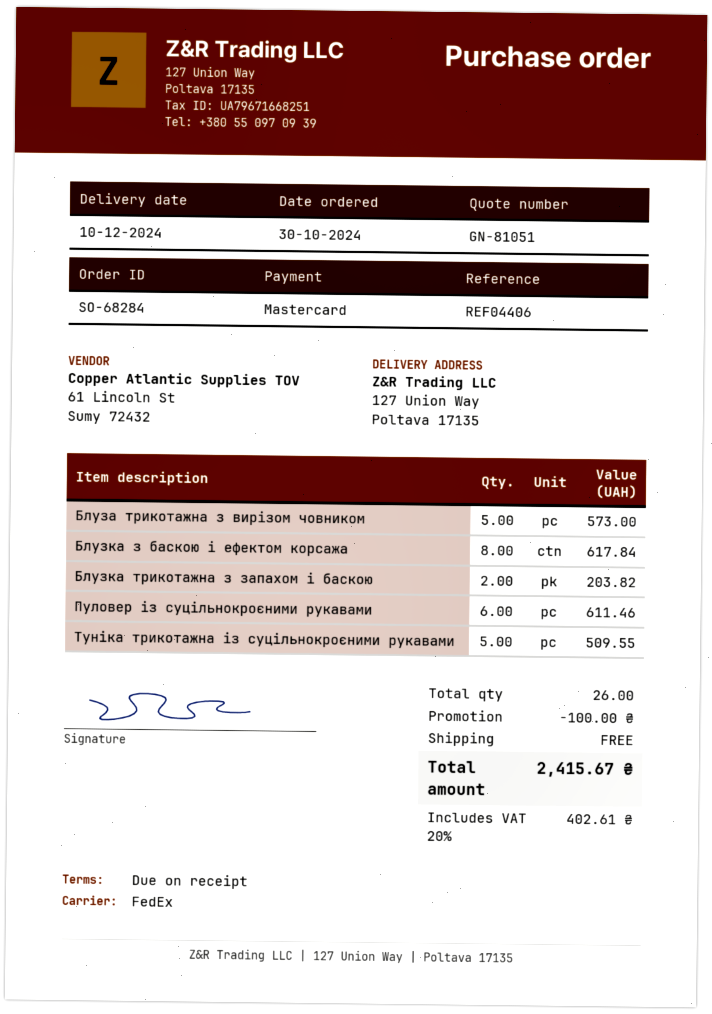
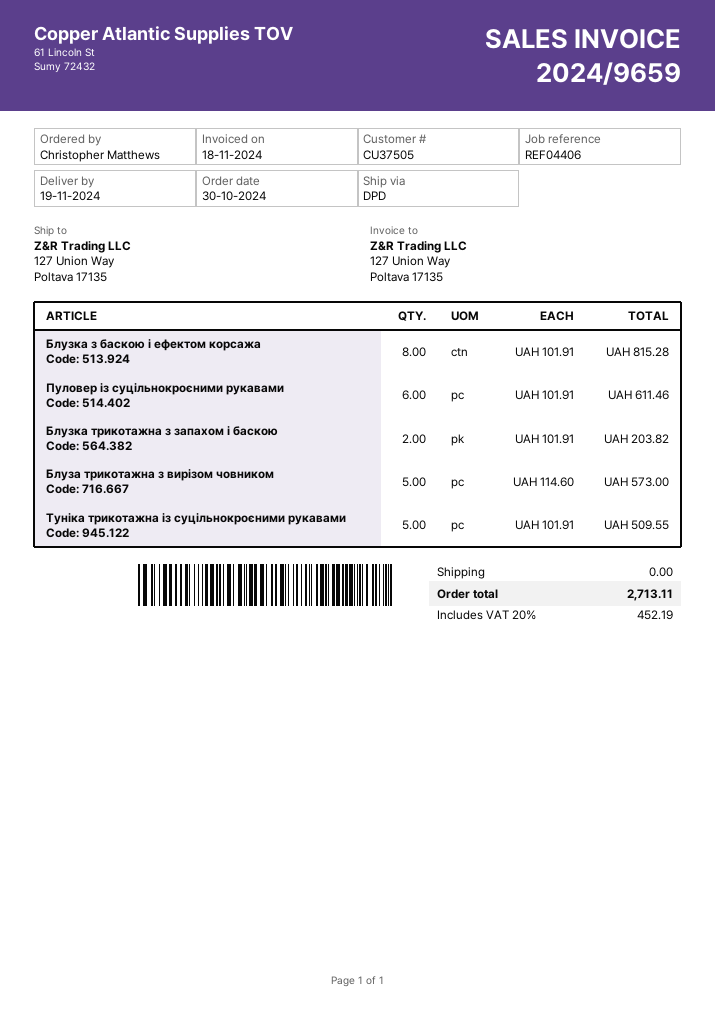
delivery date: 2024-12-10 -> 2024-11-19
shipping method: FedEx -> DPD
Блузка з баскою і ефектом корсажа: 8 for 617.84 -> 8 for 815.28
discount: 100.00 -> none
tax: 20% = 402.61 -> 20% = 452.19
total: 2415.67 -> 2713.11

